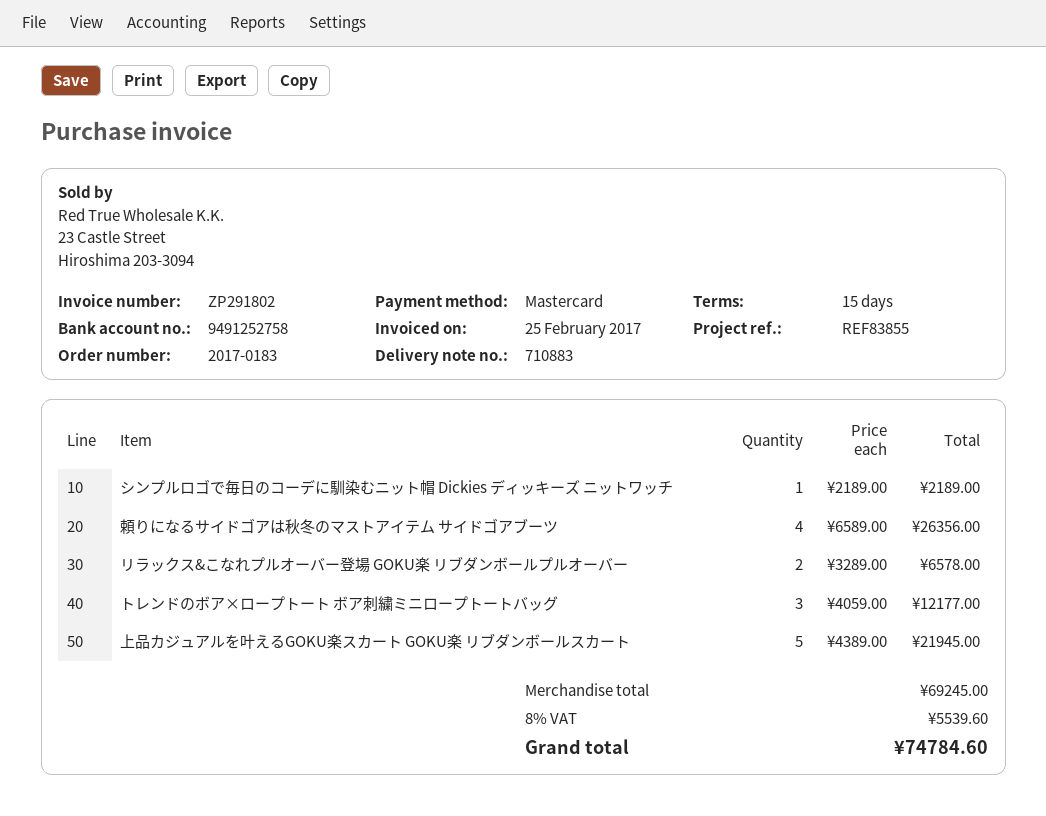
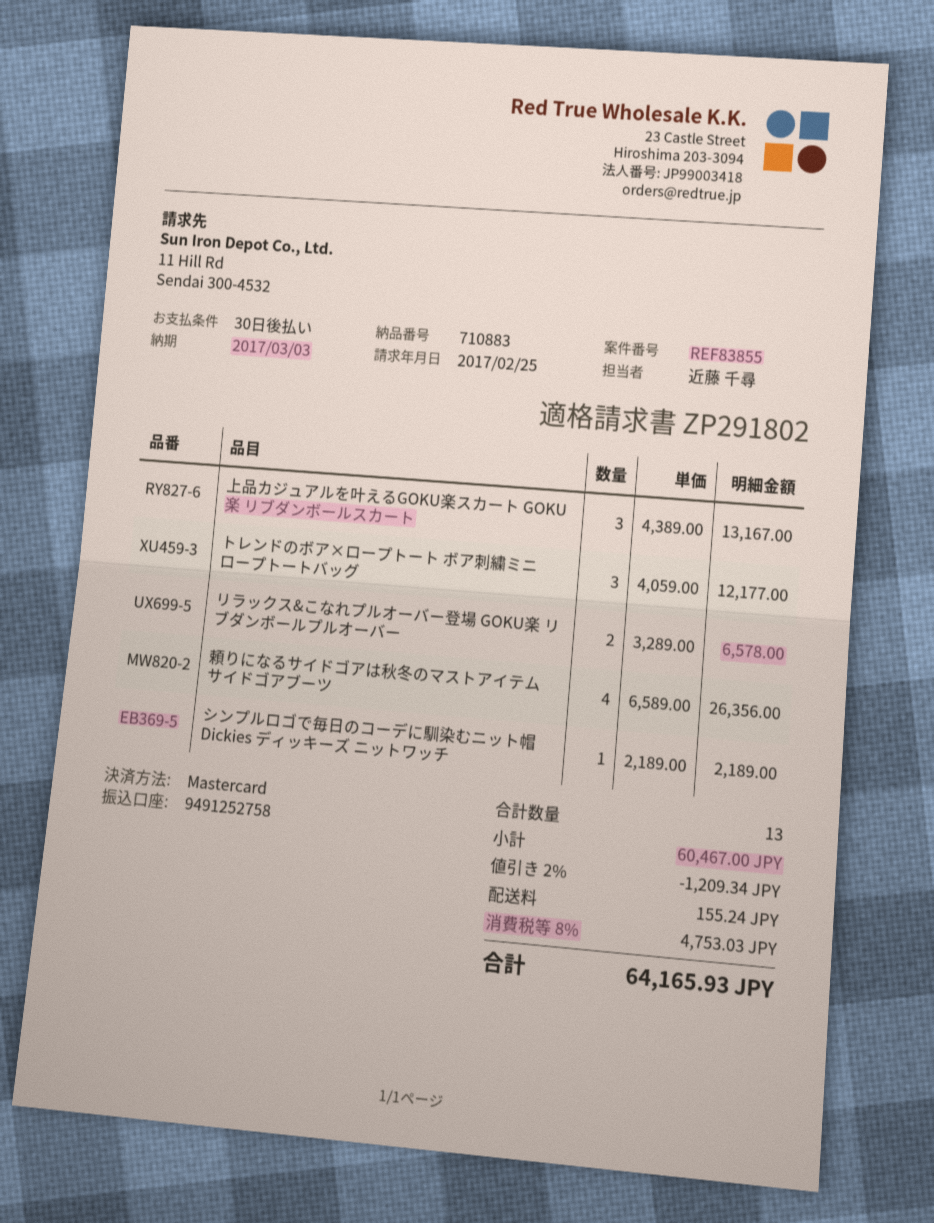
payment terms: 15 days -> 30 days
上品カジュアルを叶えるGOKU楽スカート GOKU楽 リブダンボールスカート: 5 x 4389.00 = 21945.00 -> 3 x 4389.00 = 13167.00
subtotal: 69245.00 -> 60467.00
discount: none -> 2% = 1209.34
shipping: none -> 155.24
tax: 8% = 5539.60 -> 8% = 4753.03
total: 74784.60 -> 64165.93

